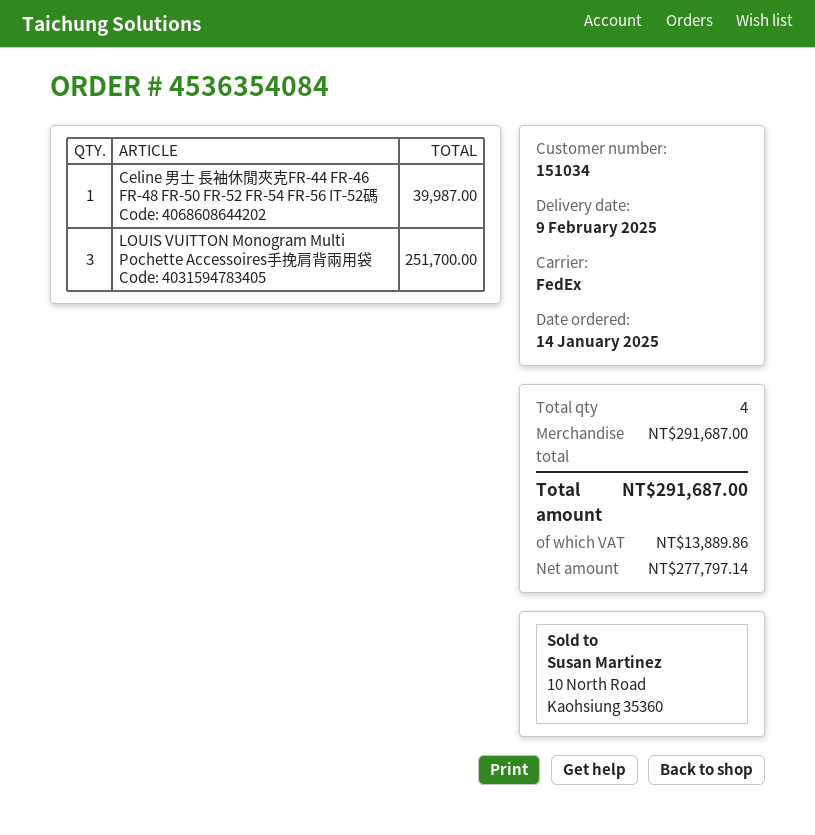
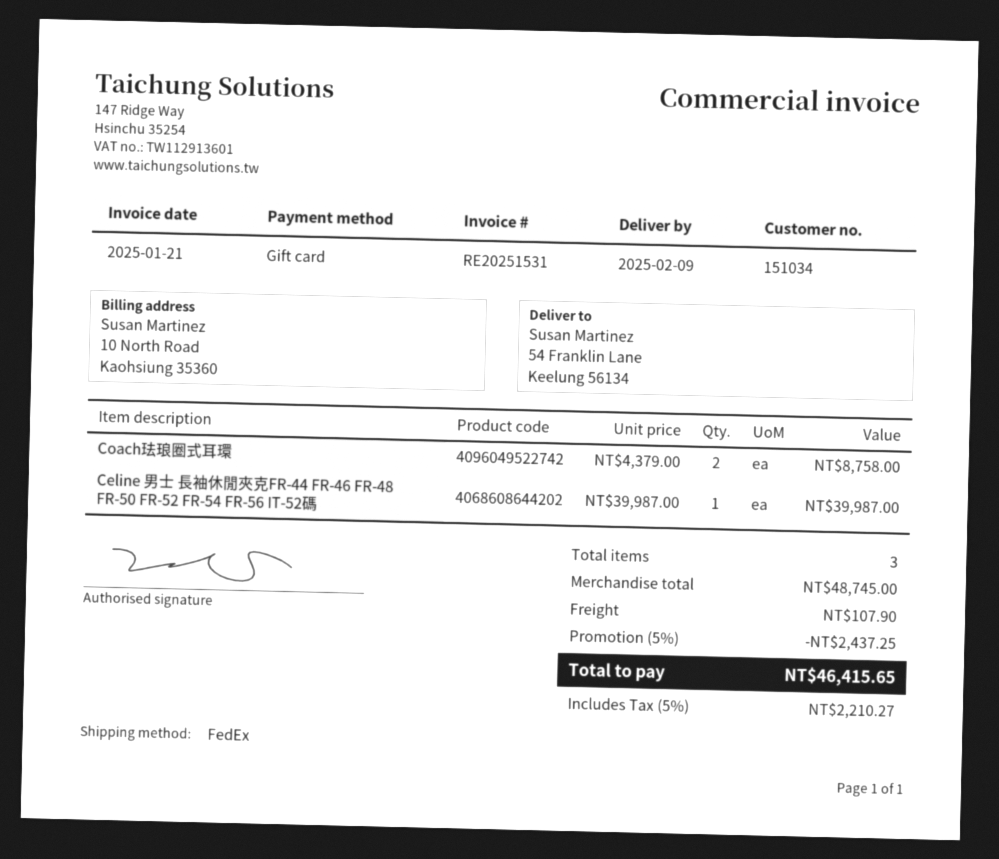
LOUIS VUITTON Monogram Multi Pochette Accessoires手挽肩背兩用袋: 3 for 251700.00 -> none
Coach珐琅圈式耳環: none -> 2 for 8758.00
total quantity: 4 -> 3
subtotal: 291687.00 -> 48745.00
discount: none -> 5% = 2437.25
shipping: none -> 107.90
tax: 13889.86 -> 2210.27
total: 291687.00 -> 46415.65

